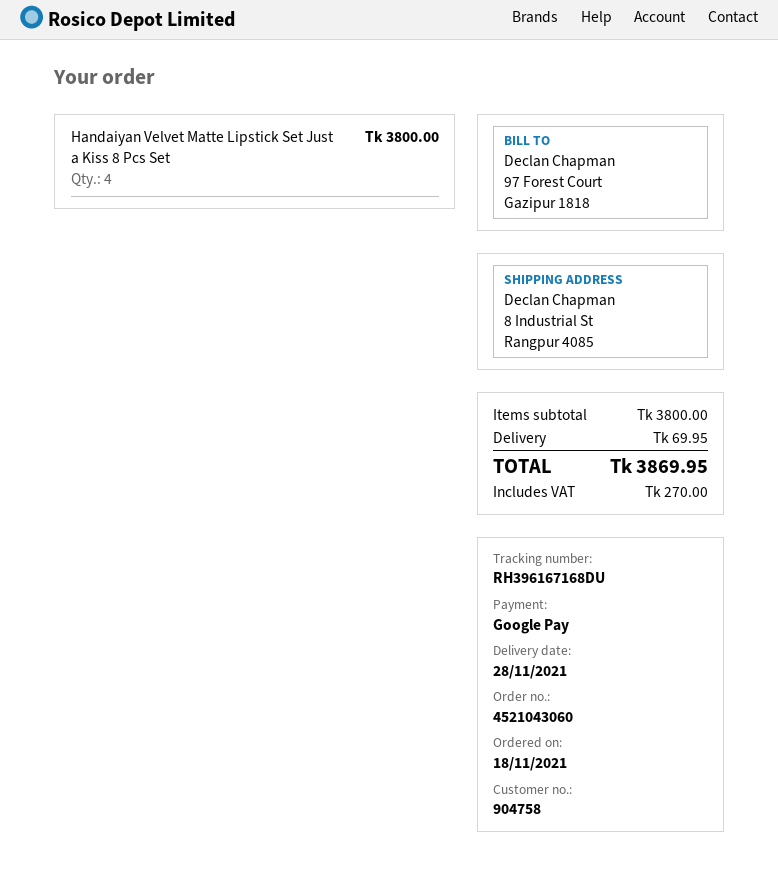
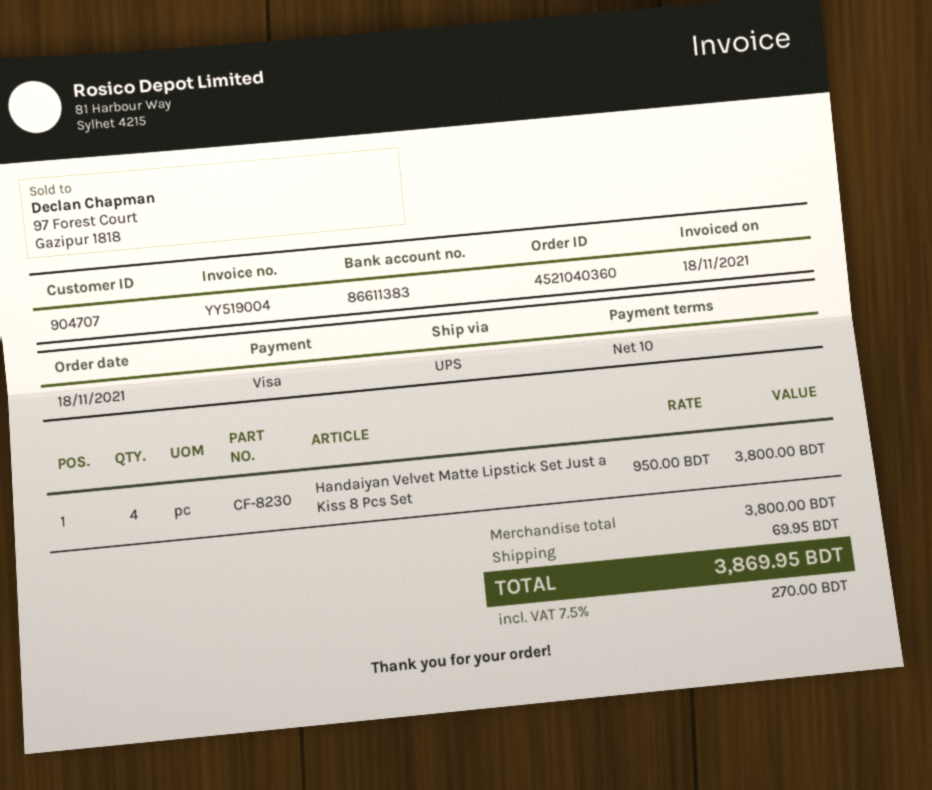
order number: 4521043060 -> 4521040360
customer number: 904758 -> 904707
payment method: Google Pay -> Visa

